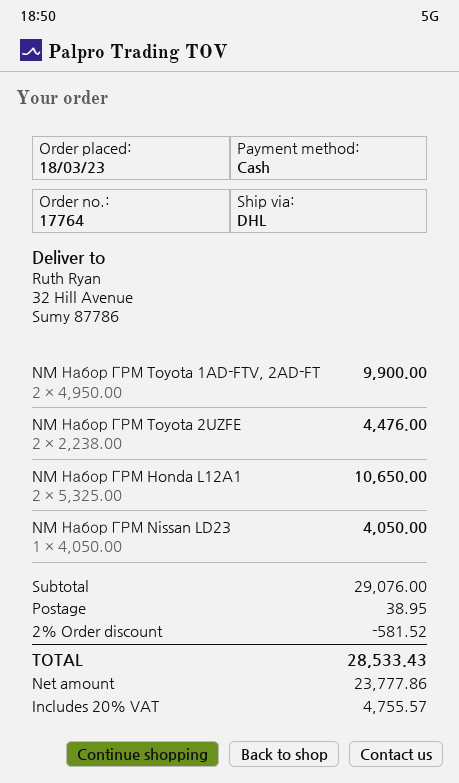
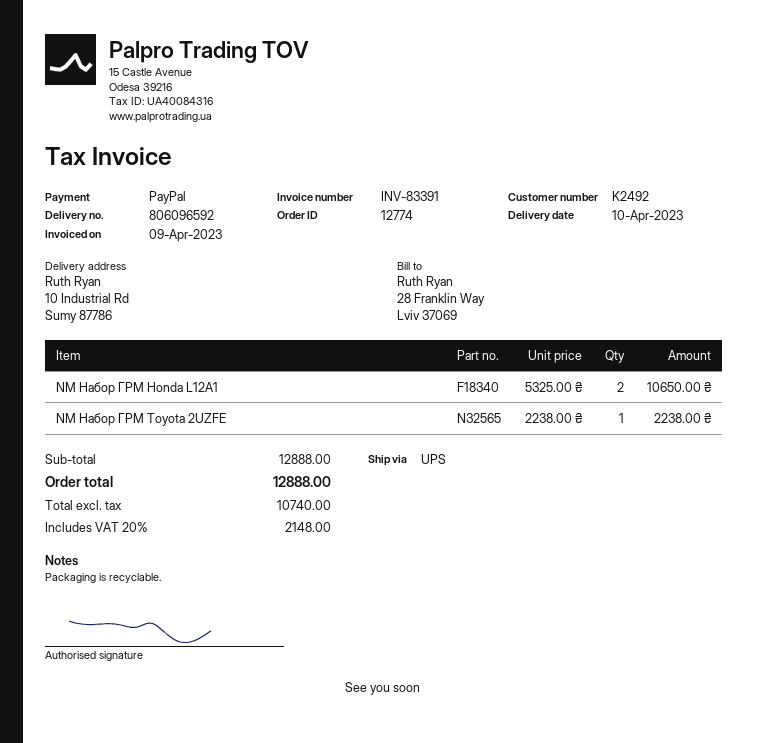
order number: 17764 -> 12774
payment method: cash -> PayPal
shipping method: DHL -> UPS
ship to: 32 Hill Avenue, Sumy 87786 -> 10 Industrial Rd, Sumy 87786
NM Набор ГРМ Toyota 1AD-FTV, 2AD-FT: 2 x 4950.00 = 9900.00 -> none
NM Набор ГРМ Toyota 2UZFE: 2 x 2238.00 = 4476.00 -> 1 x 2238.00 = 2238.00
NM Набор ГРМ Nissan LD23: 1 x 4050.00 = 4050.00 -> none
subtotal: 29076.00 -> 12888.00
discount: 2% = 581.52 -> none
shipping: 38.95 -> none
net: 23777.86 -> 10740.00
tax: 20% = 4755.57 -> 20% = 2148.00
total: 28533.43 -> 12888.00

